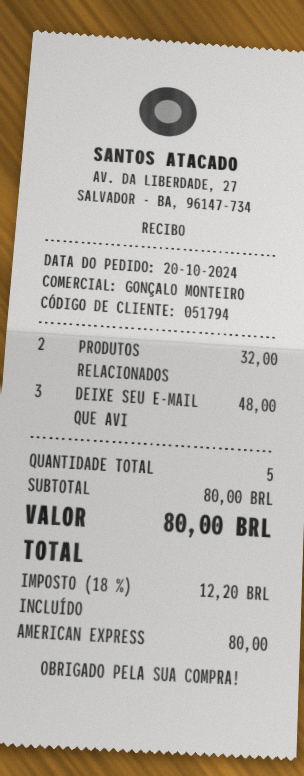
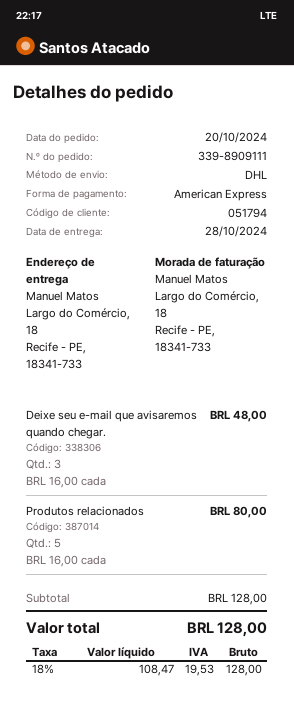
PRODUTOS RELACIONADOS: 2 for 32.00 -> 5 for 80.00
subtotal: 80.00 -> 128.00
tax: 18% = 12.20 -> 18% = 19.53
total: 80.00 -> 128.00

